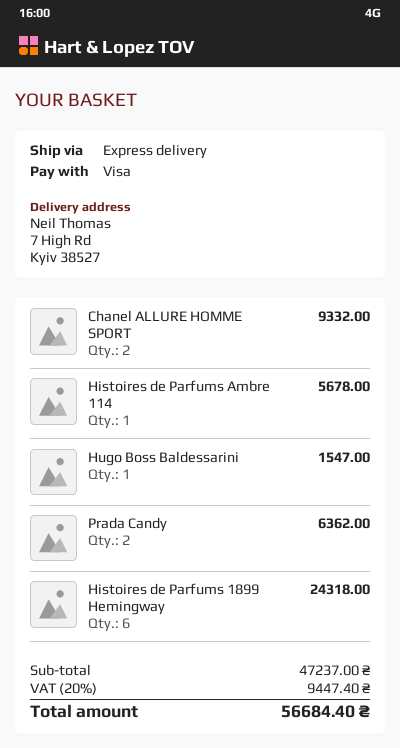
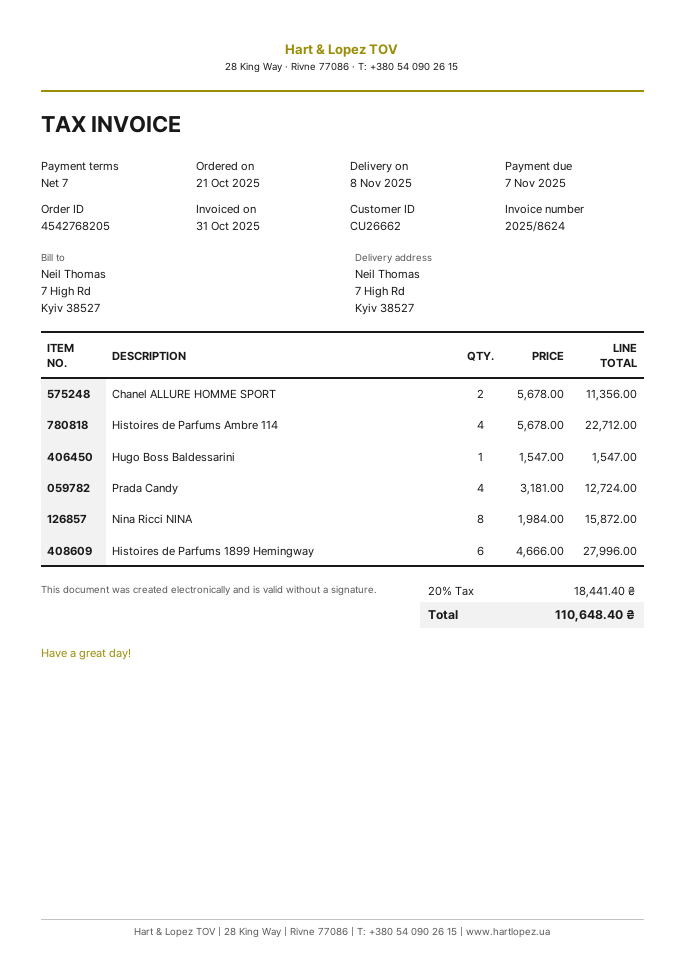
Chanel ALLURE HOMME SPORT: 2 for 9332.00 -> 2 for 11356.00
Histoires de Parfums Ambre 114: 1 for 5678.00 -> 4 for 22712.00
Prada Candy: 2 for 6362.00 -> 4 for 12724.00
Histoires de Parfums 1899 Hemingway: 6 for 24318.00 -> 6 for 27996.00
Nina Ricci NINA: none -> 8 for 15872.00
tax: 20% = 9447.40 -> 20% = 18441.40
total: 56684.40 -> 110648.40

